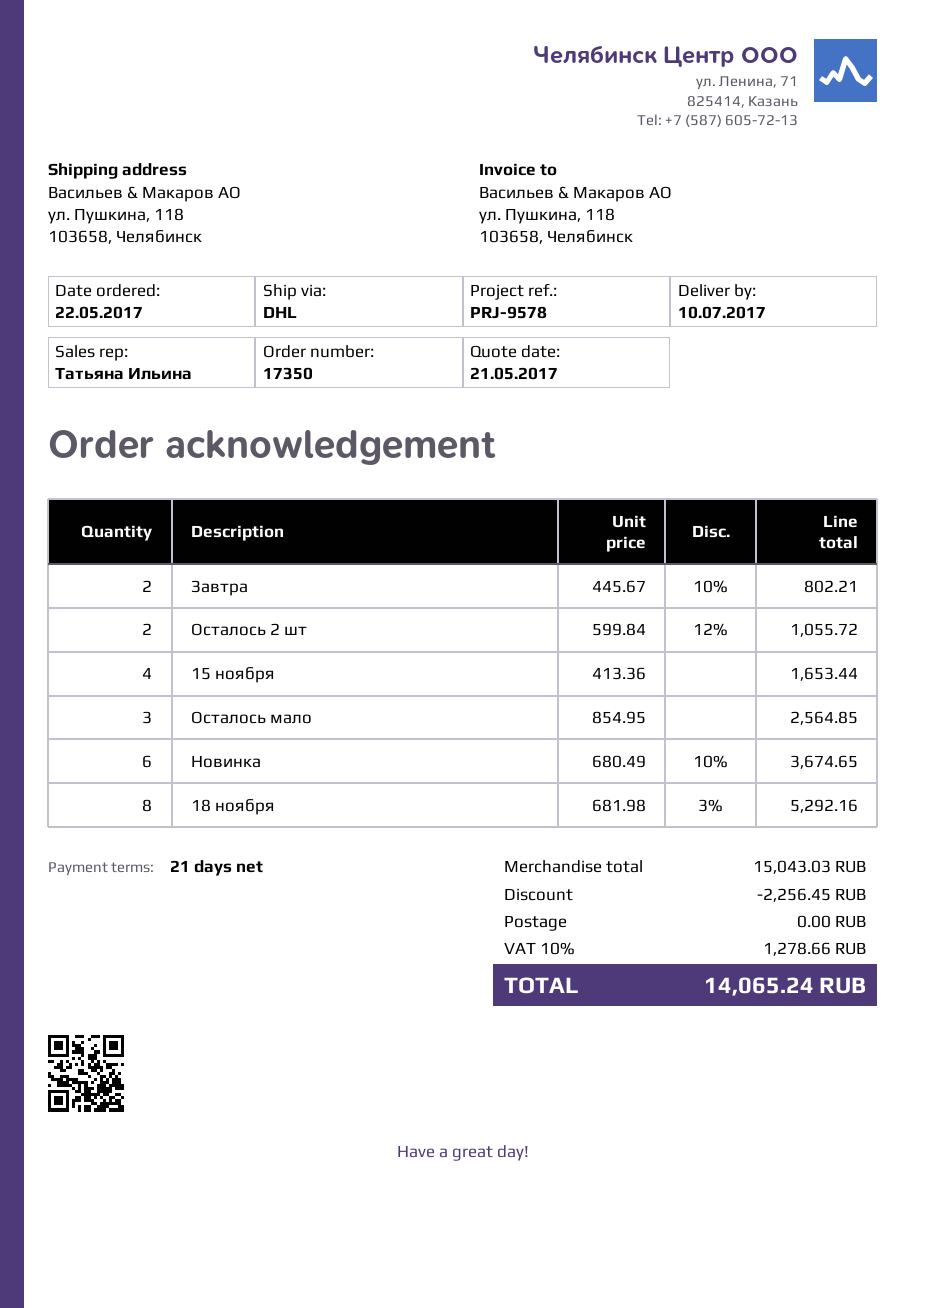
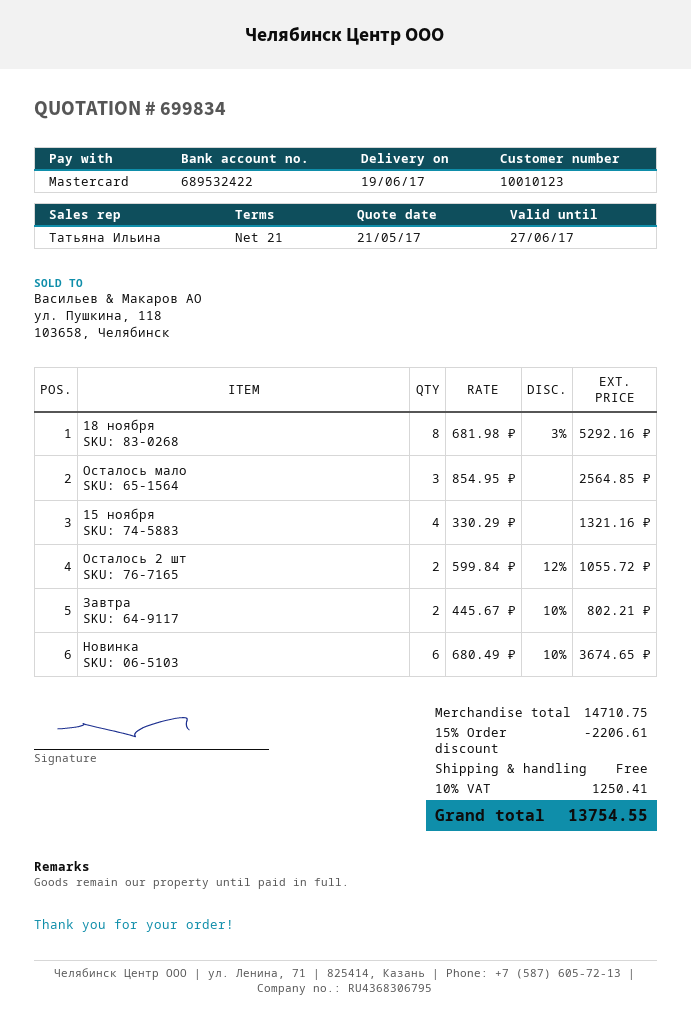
delivery date: 2017-07-10 -> 2017-06-19
15 ноября: 4 x 413.36 = 1653.44 -> 4 x 330.29 = 1321.16
subtotal: 15043.03 -> 14710.75
discount: 2256.45 -> 2206.61
tax: 10% = 1278.66 -> 10% = 1250.41
total: 14065.24 -> 13754.55

